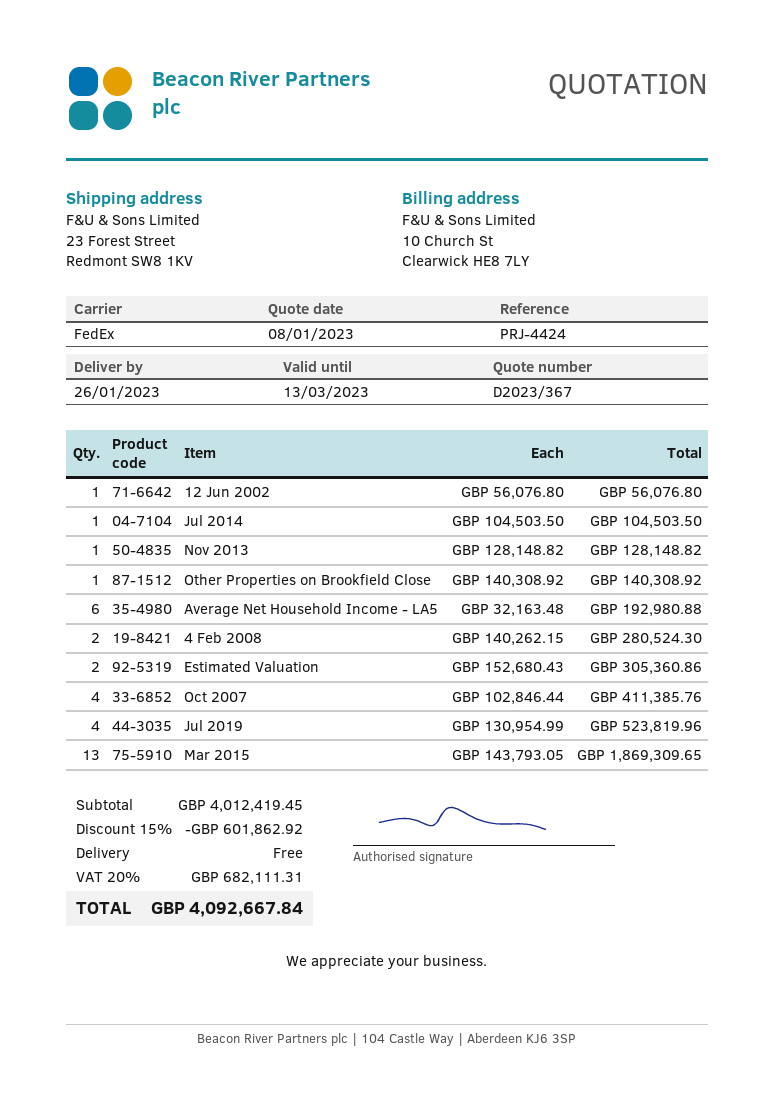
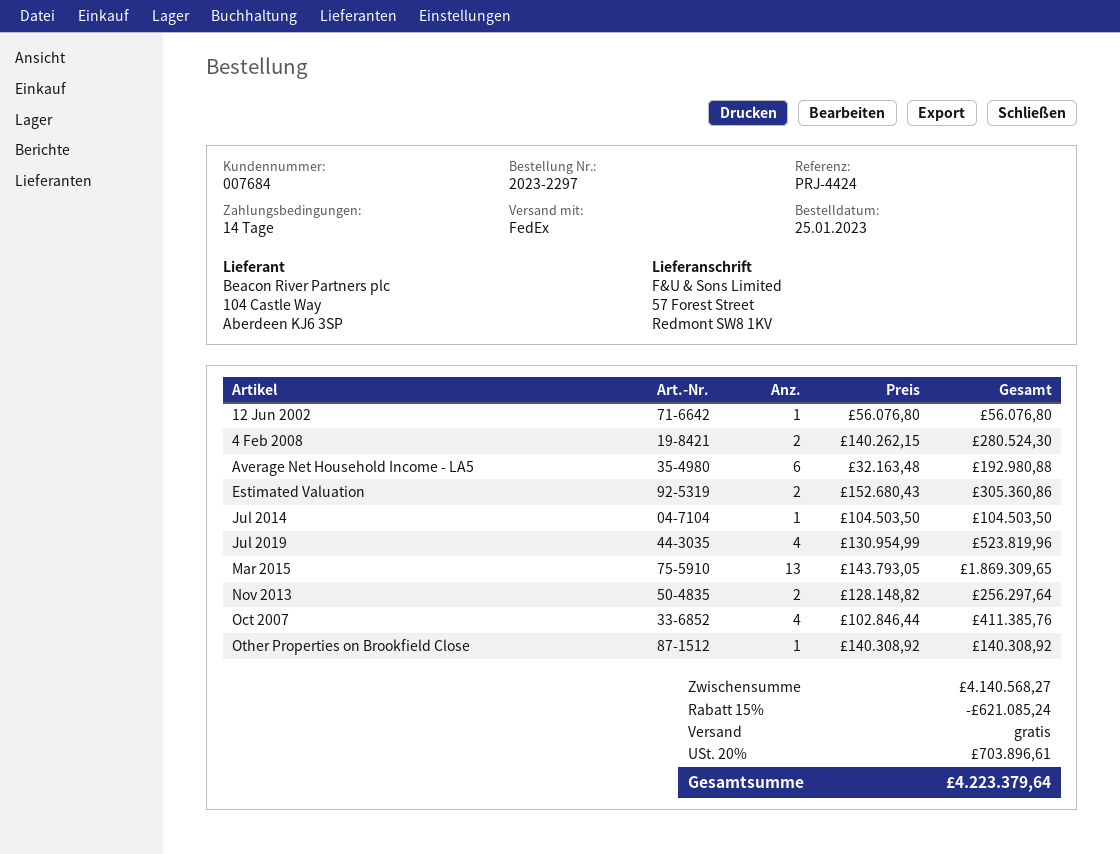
ship to: 23 Forest Street, Redmont SW8 1KV -> 57 Forest Street, Redmont SW8 1KV
Nov 2013: 1 x 128148.82 = 128148.82 -> 2 x 128148.82 = 256297.64
subtotal: 4012419.45 -> 4140568.27
discount: 15% = 601862.92 -> 15% = 621085.24
tax: 20% = 682111.31 -> 20% = 703896.61
total: 4092667.84 -> 4223379.64

